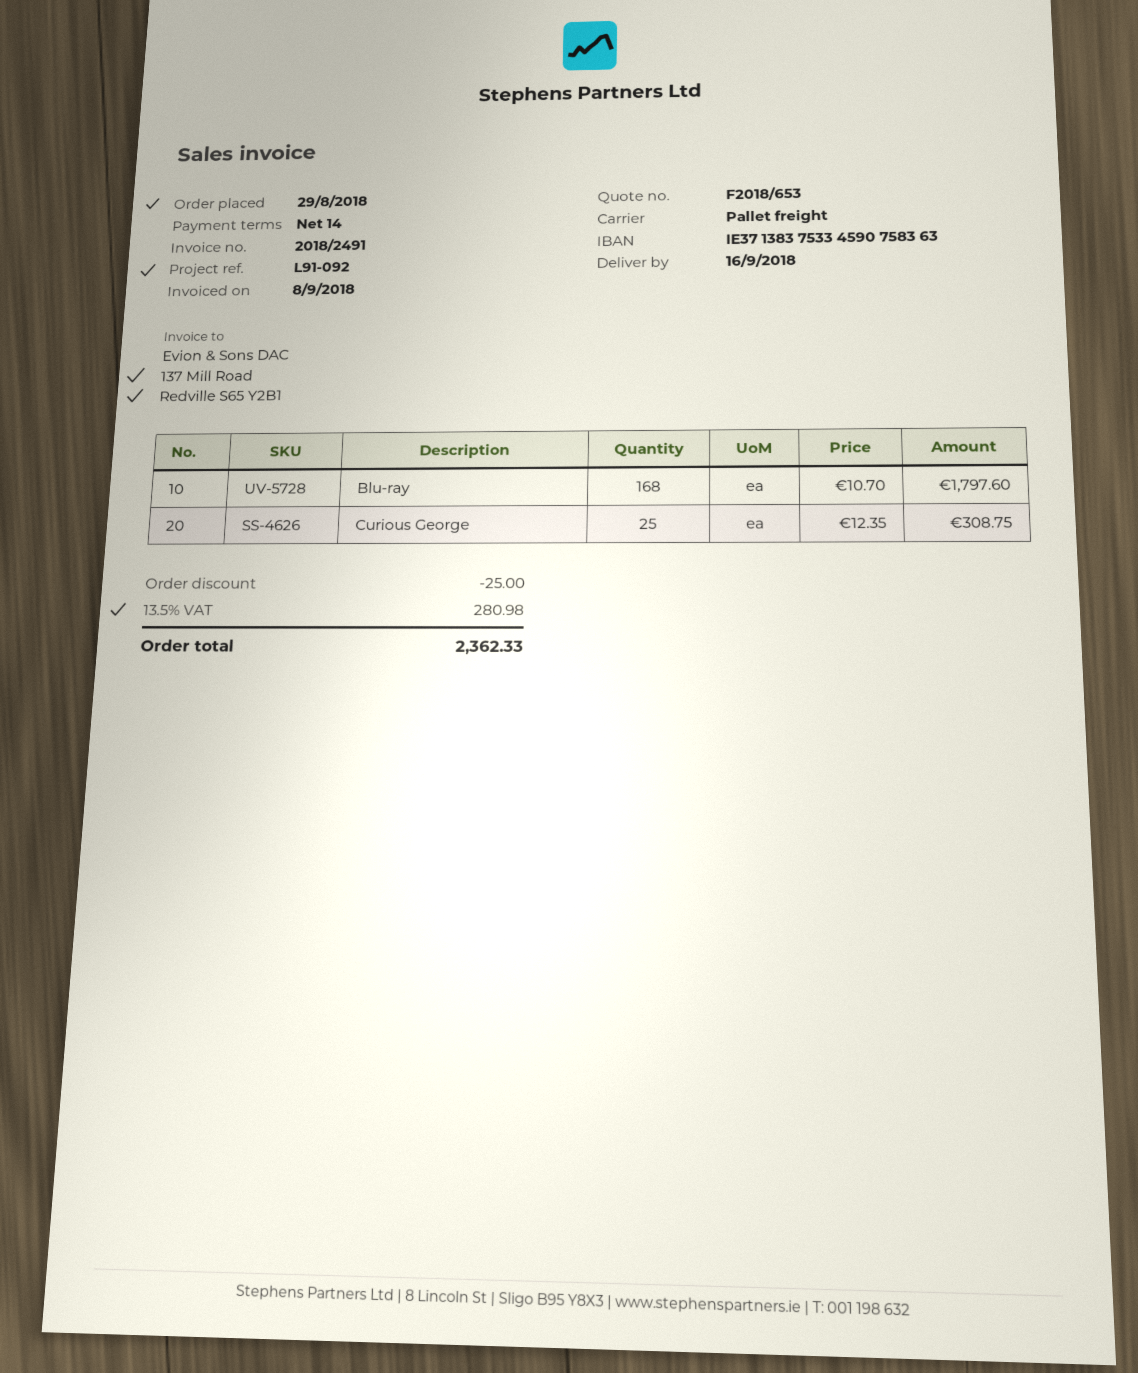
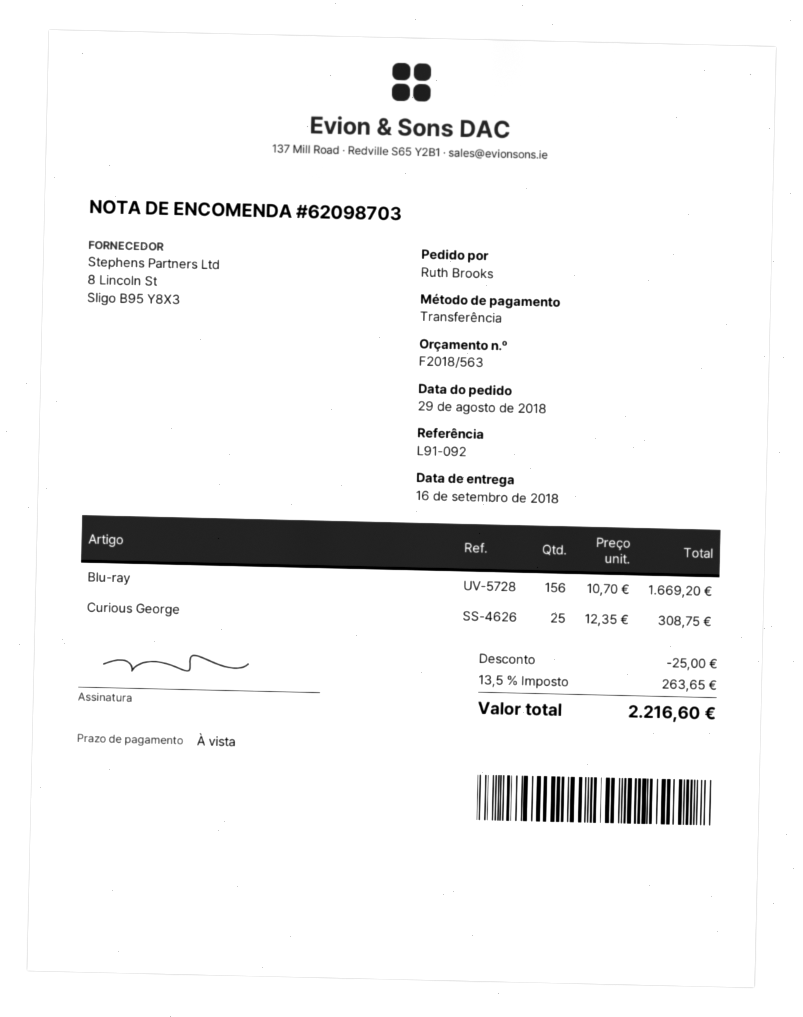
quote number: F2018/653 -> F2018/563
payment terms: 14 days -> on receipt
Blu-ray: 168 x 10.70 = 1797.60 -> 156 x 10.70 = 1669.20
tax: 13.5% = 280.98 -> 13.5% = 263.65
total: 2362.33 -> 2216.60

